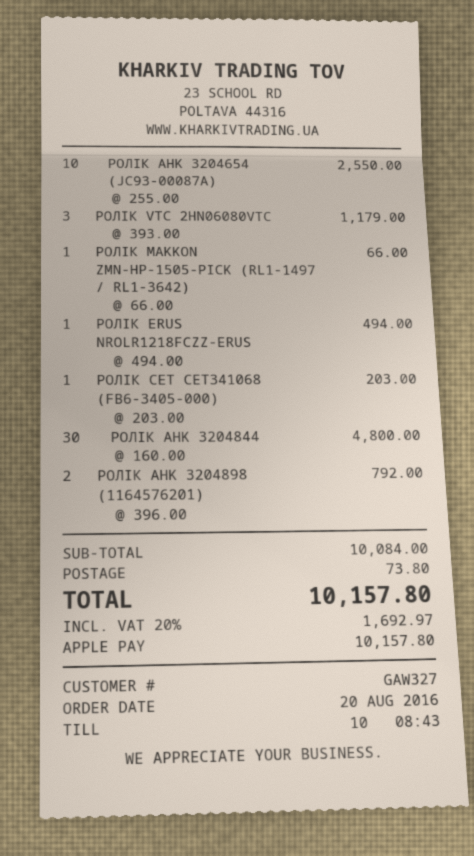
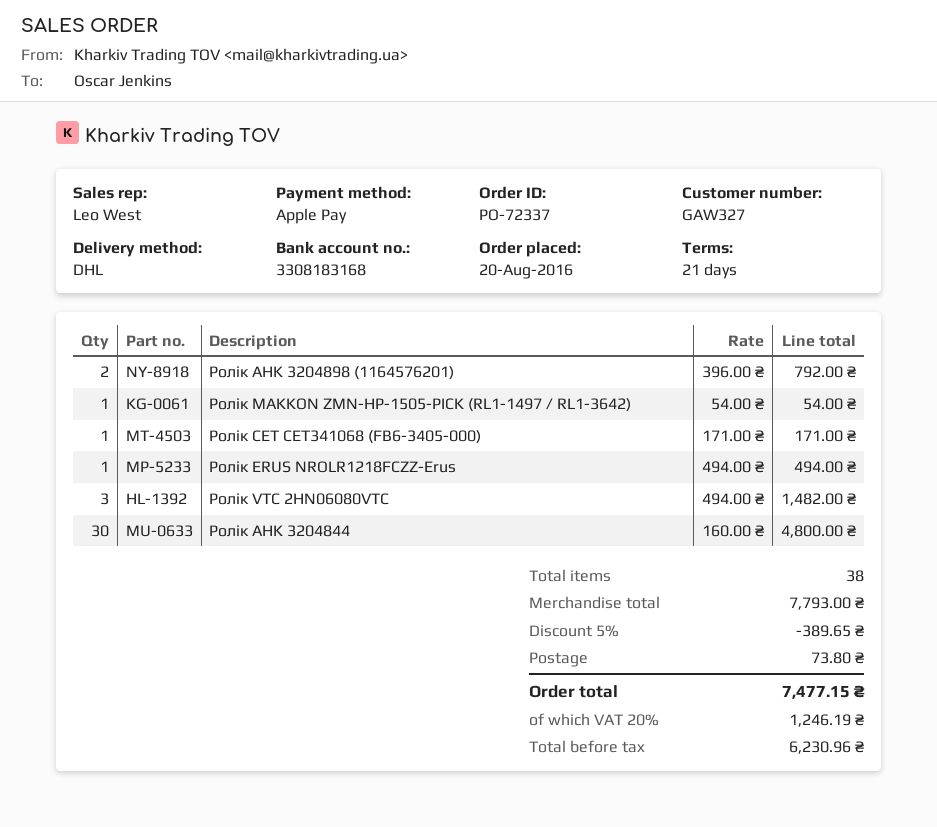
РОЛІК AHK 3204654 (JC93-00087A): 10 x 255.00 = 2550.00 -> none
РОЛІК VTC 2HN06080VTC: 3 x 393.00 = 1179.00 -> 3 x 494.00 = 1482.00
РОЛІК MAKKON ZMN-HP-1505-PICK (RL1-1497 / RL1-3642): 1 x 66.00 = 66.00 -> 1 x 54.00 = 54.00
РОЛІК CET CET341068 (FB6-3405-000): 1 x 203.00 = 203.00 -> 1 x 171.00 = 171.00
subtotal: 10084.00 -> 7793.00
discount: none -> 5% = 389.65
tax: 20% = 1692.97 -> 20% = 1246.19
total: 10157.80 -> 7477.15

